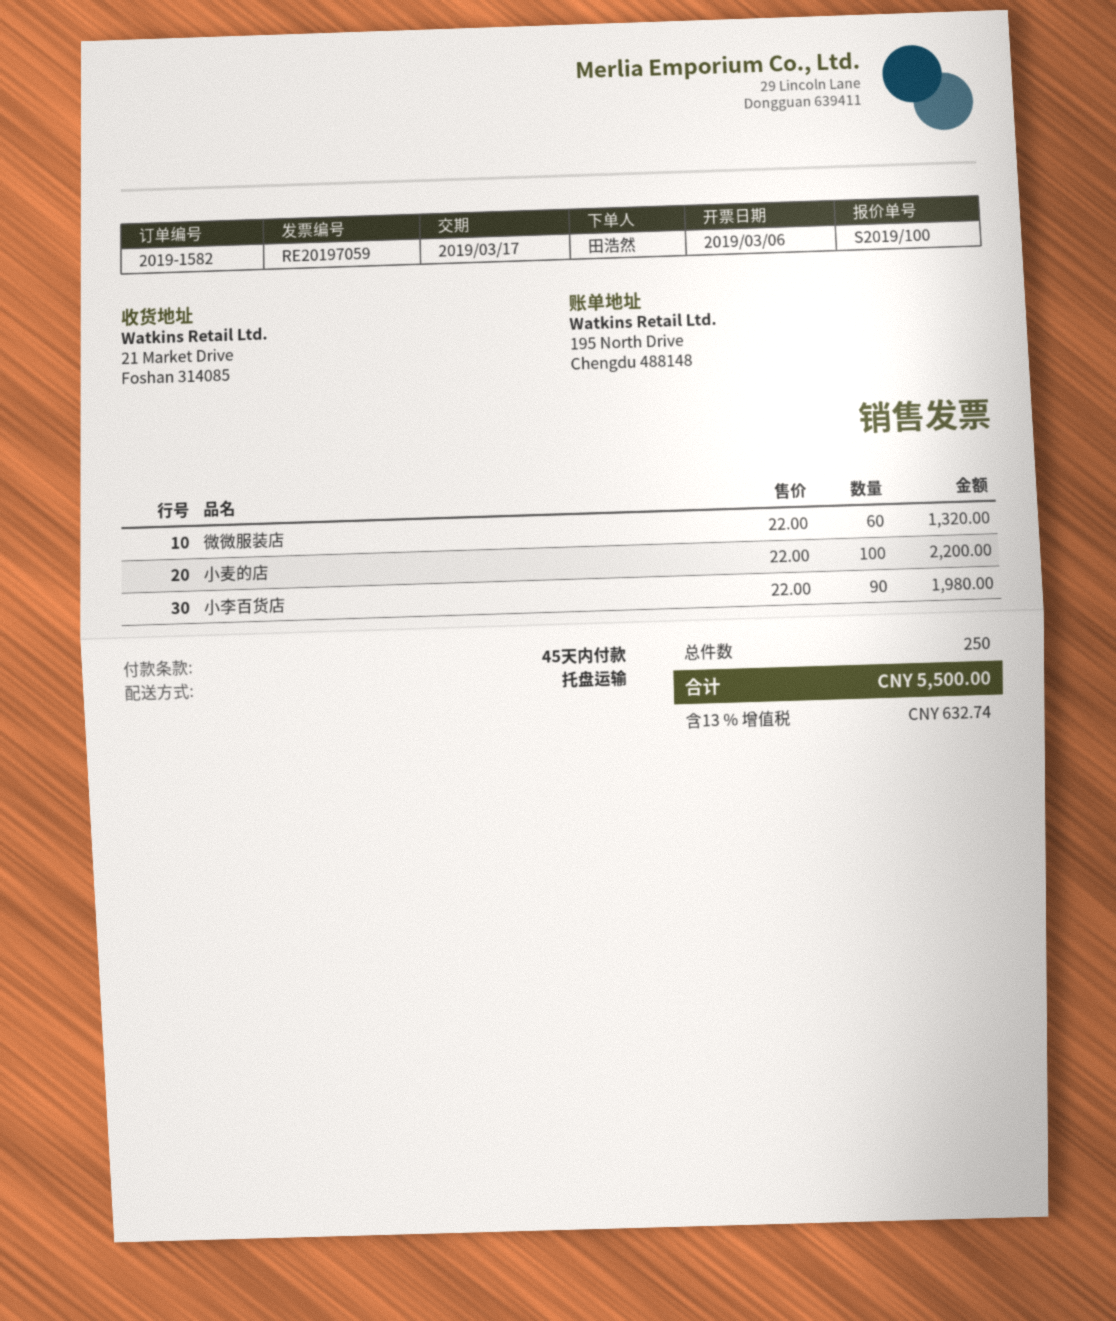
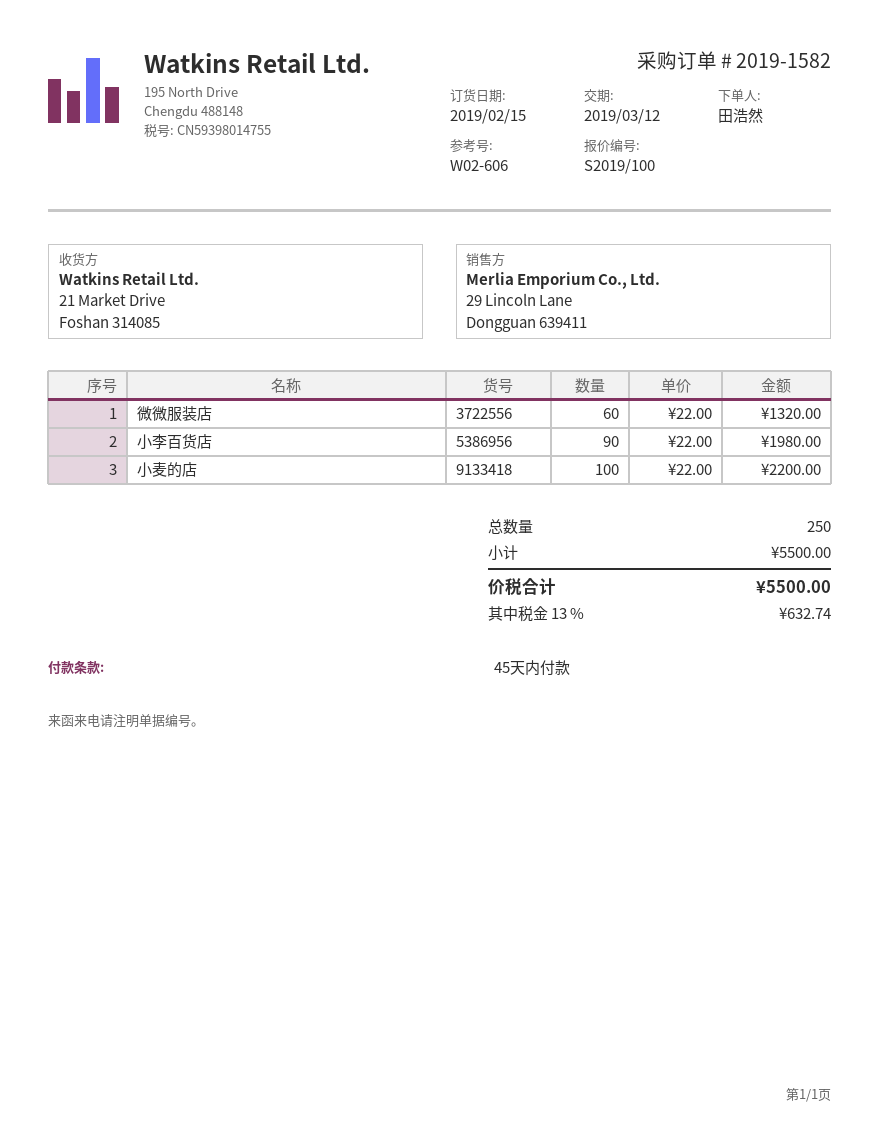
delivery date: 2019-03-17 -> 2019-03-12

